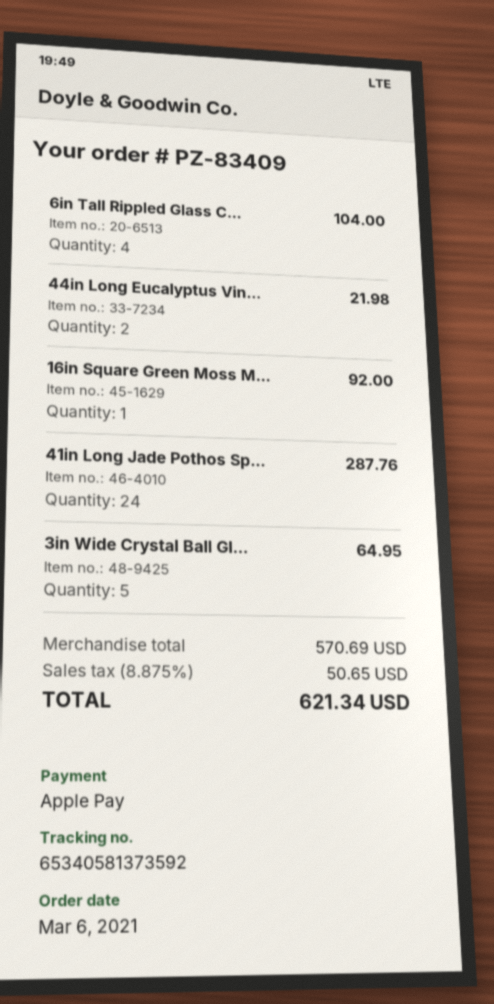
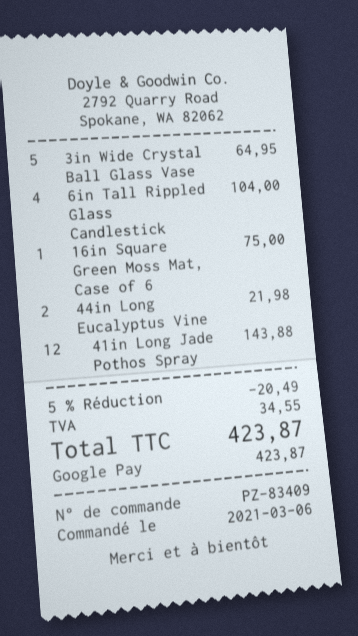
payment method: Apple Pay -> Google Pay
16in Square Green Moss M...: 1 for 92.00 -> 1 for 75.00
41in Long Jade Pothos Sp...: 24 for 287.76 -> 12 for 143.88
discount: none -> 5% = 20.49
tax: 50.65 -> 34.55
total: 621.34 -> 423.87

